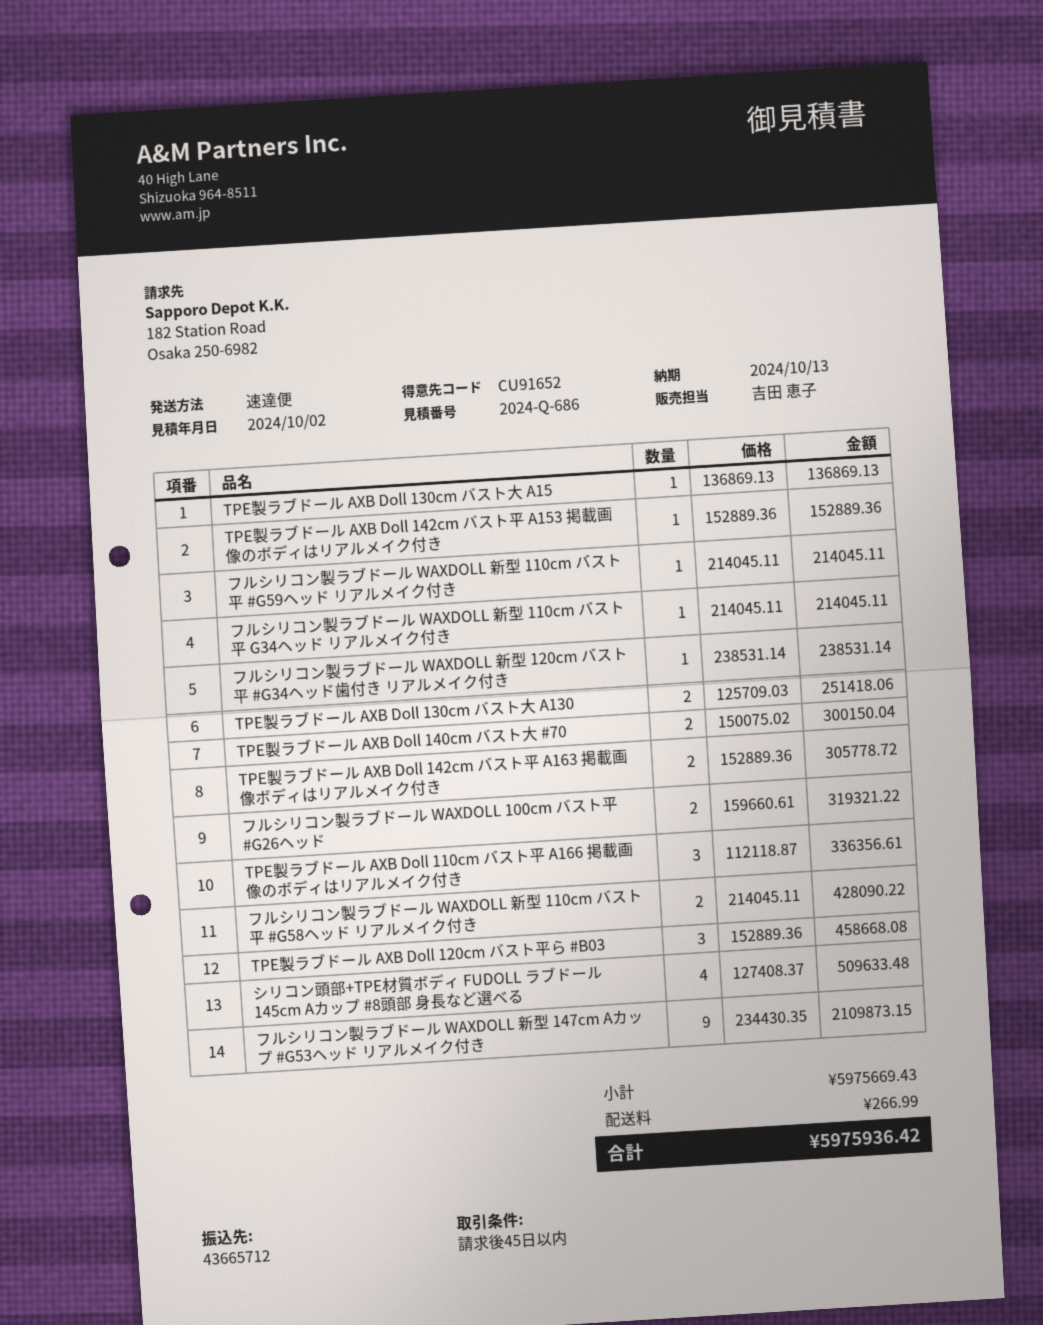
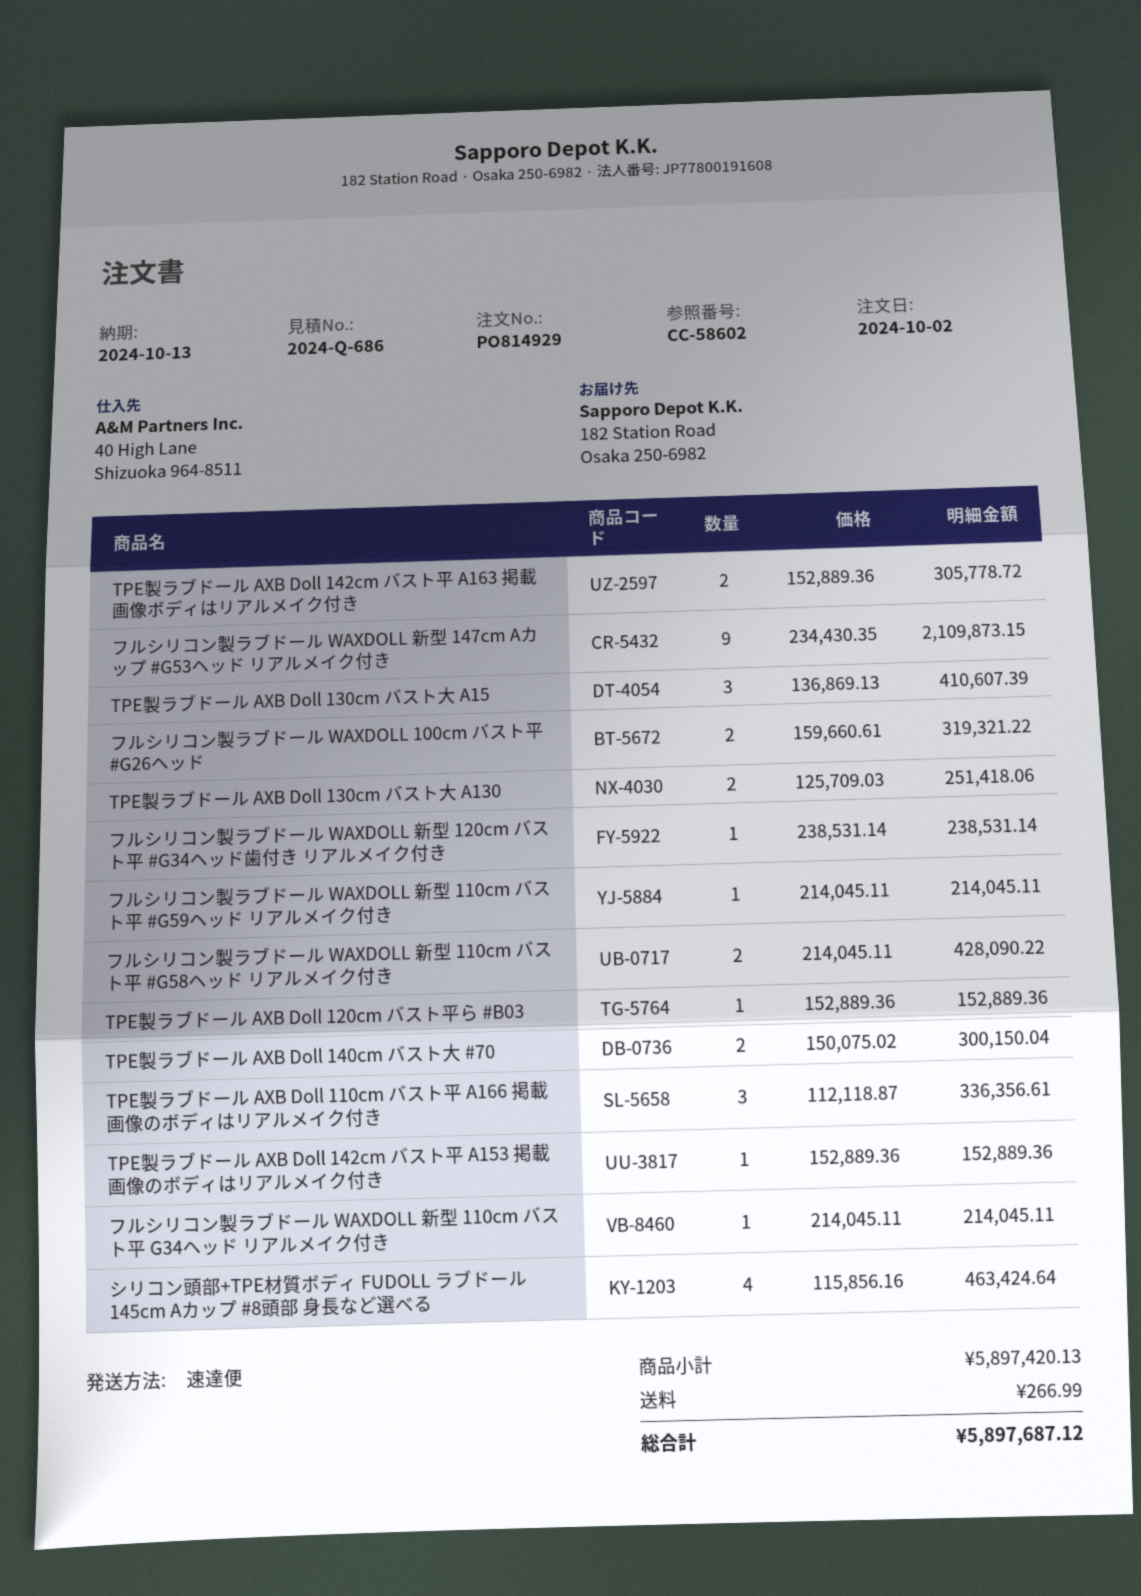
TPE製ラブドール AXB Doll 130cm バスト大 A15: 1 x 136869.13 = 136869.13 -> 3 x 136869.13 = 410607.39
TPE製ラブドール AXB Doll 120cm バスト平ら #B03: 3 x 152889.36 = 458668.08 -> 1 x 152889.36 = 152889.36
シリコン頭部+TPE材質ボディ FUDOLL ラブドール 145cm Aカップ #8頭部 身長など選べる: 4 x 127408.37 = 509633.48 -> 4 x 115856.16 = 463424.64
subtotal: 5975669.43 -> 5897420.13
total: 5975936.42 -> 5897687.12

